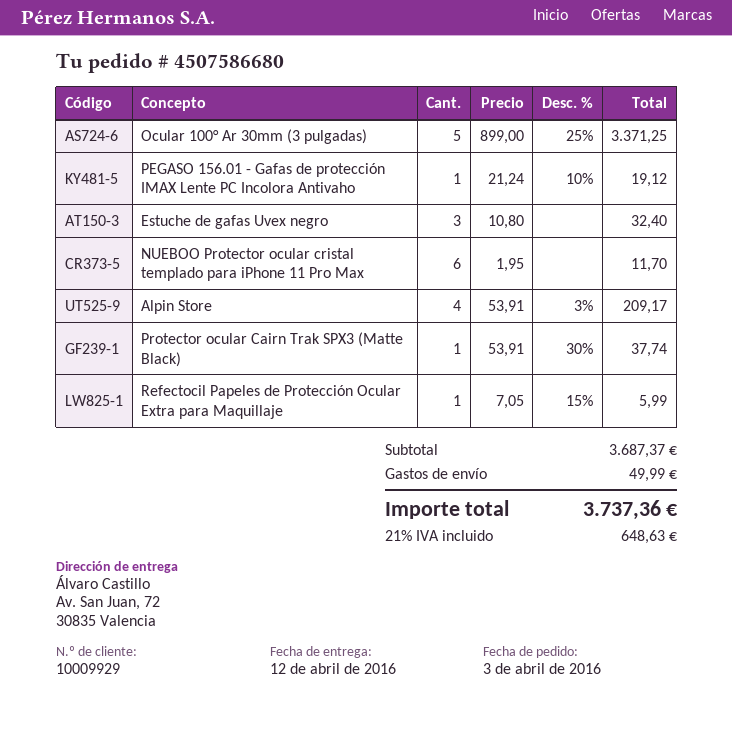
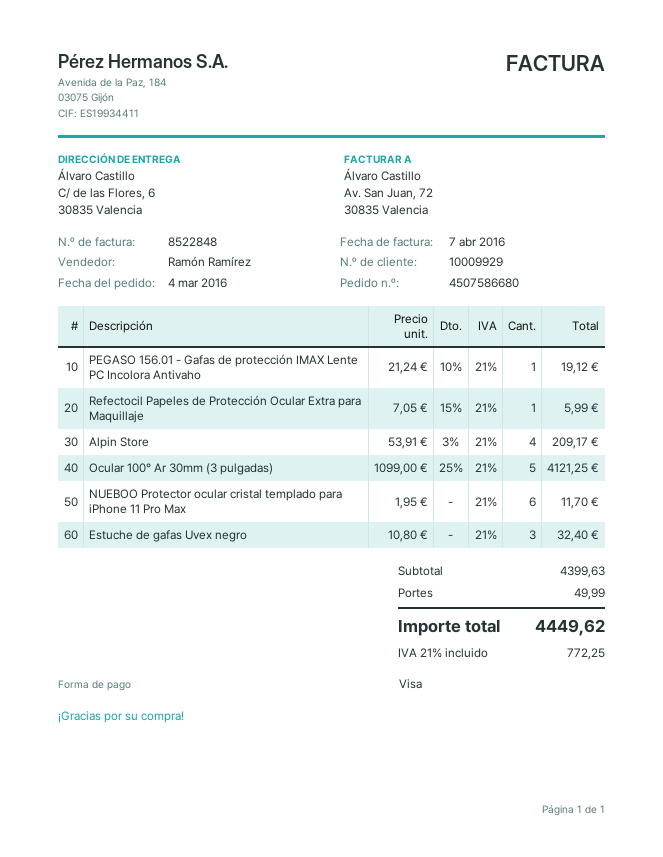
order date: 2016-04-03 -> 2016-03-04
ship to: Av. San Juan, 72, 30835 Valencia -> C/ de las Flores, 6, 30835 Valencia
Ocular 100° Ar 30mm (3 pulgadas): 5 x 899.00 - 25% = 3371.25 -> 5 x 1099.00 - 25% = 4121.25
Protector ocular Cairn Trak SPX3 (Matte Black): 1 x 53.91 - 30% = 37.74 -> none
subtotal: 3687.37 -> 4399.63
tax: 21% = 648.63 -> 21% = 772.25
total: 3737.36 -> 4449.62

